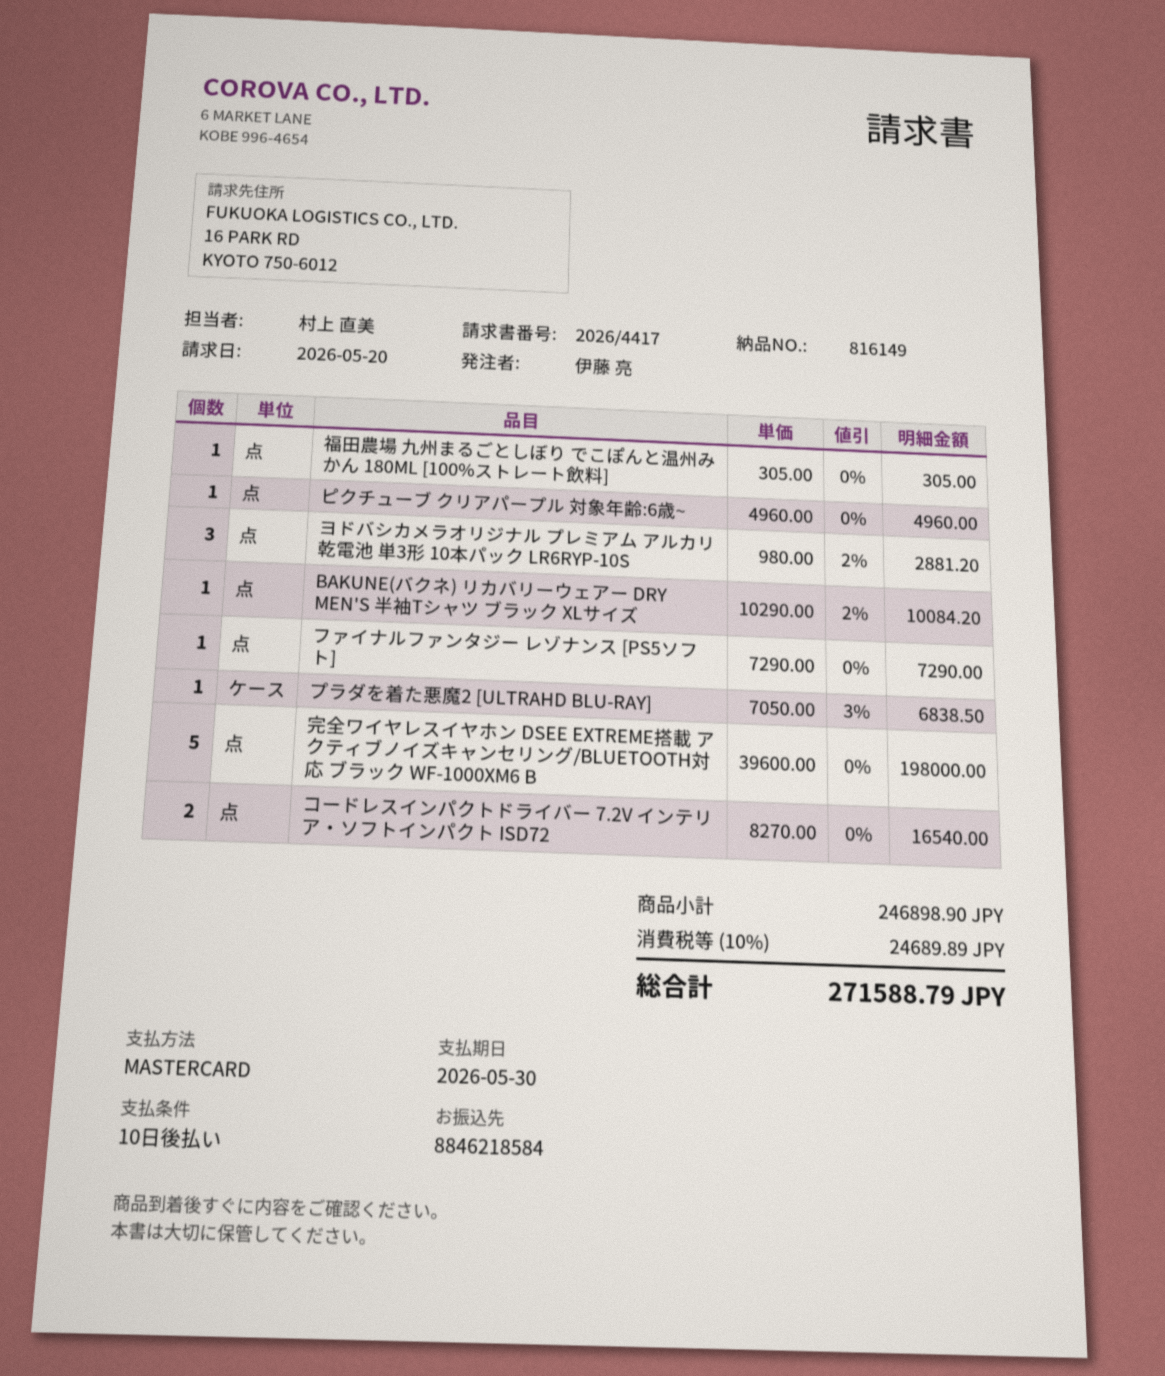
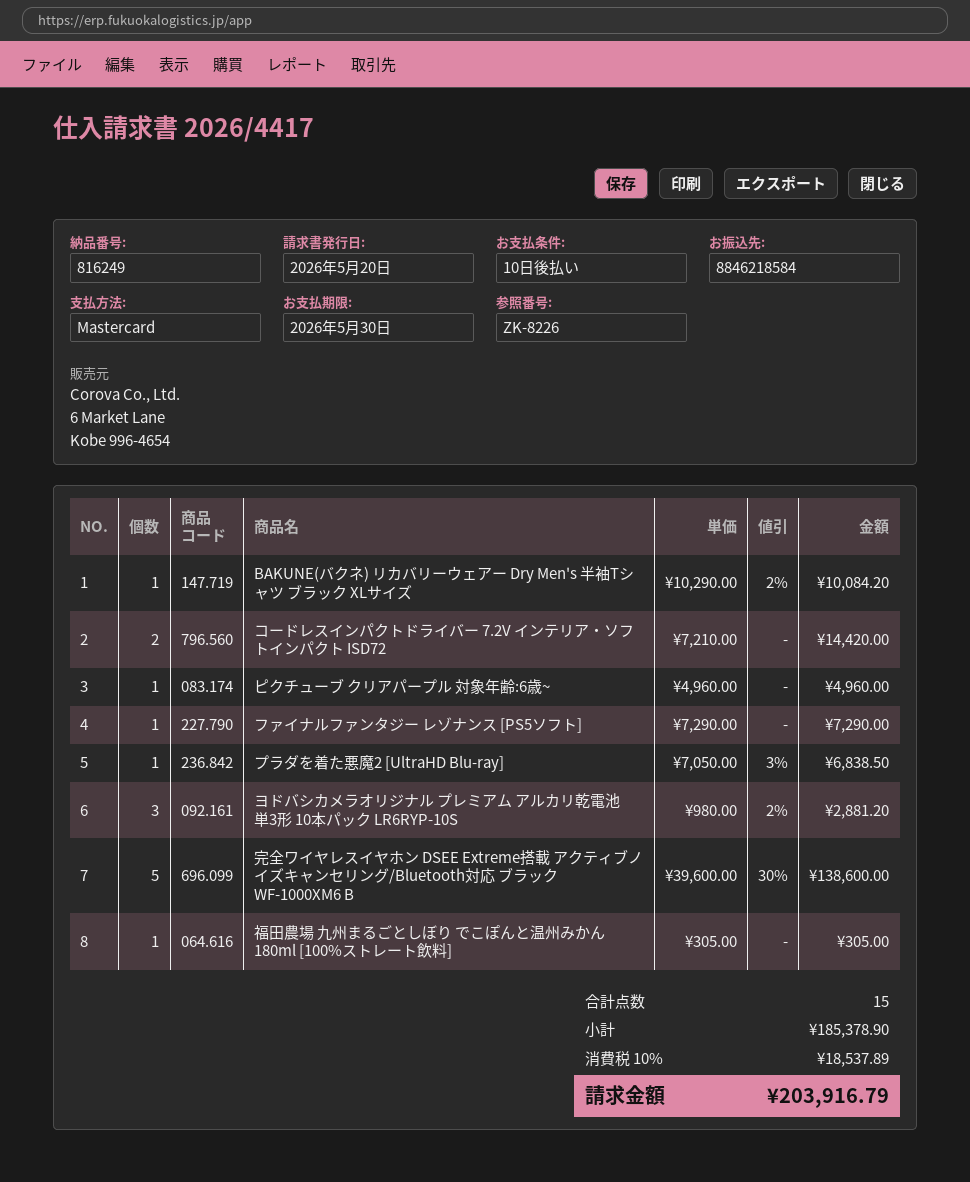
delivery note number: 816149 -> 816249
完全ワイヤレスイヤホン DSEE EXTREME搭載 アクティブノイズキャンセリング/BLUETOOTH対応 ブラック WF-1000XM6 B: 5 x 39600.00 = 198000.00 -> 5 x 39600.00 - 30% = 138600.00
コードレスインパクトドライバー 7.2V インテリア・ソフトインパクト ISD72: 2 x 8270.00 = 16540.00 -> 2 x 7210.00 = 14420.00
subtotal: 246898.90 -> 185378.90
tax: 10% = 24689.89 -> 10% = 18537.89
total: 271588.79 -> 203916.79

